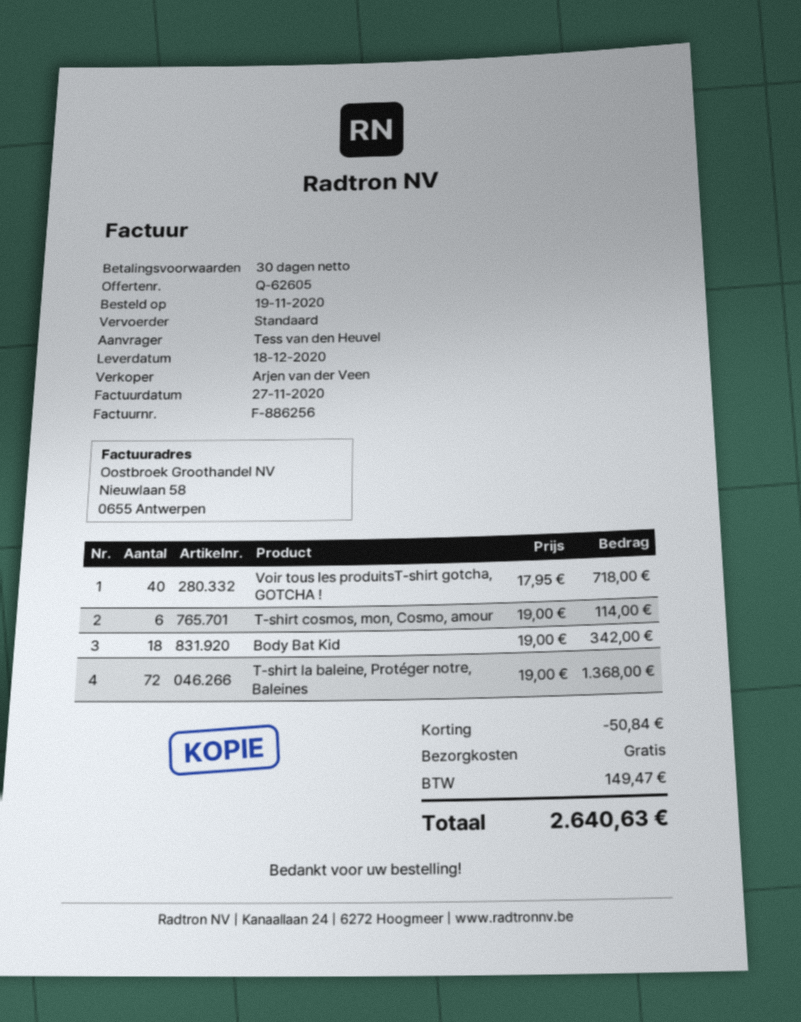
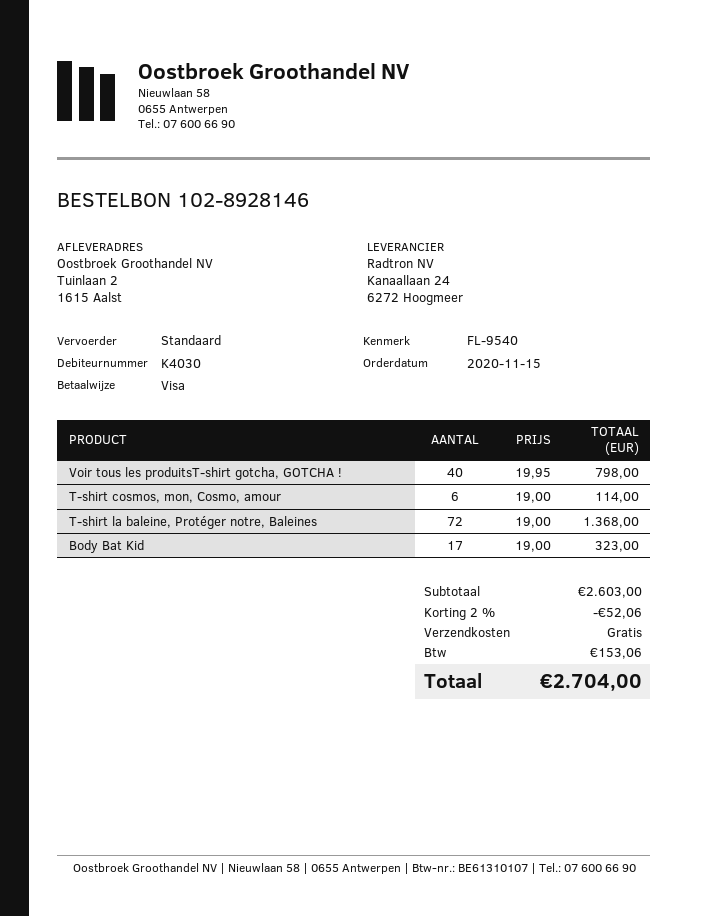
order date: 2020-11-19 -> 2020-11-15
Voir tous les produitsT-shirt gotcha, GOTCHA !: 40 x 17.95 = 718.00 -> 40 x 19.95 = 798.00
Body Bat Kid: 18 x 19.00 = 342.00 -> 17 x 19.00 = 323.00
discount: 50.84 -> 52.06
tax: 149.47 -> 153.06
total: 2640.63 -> 2704.00

